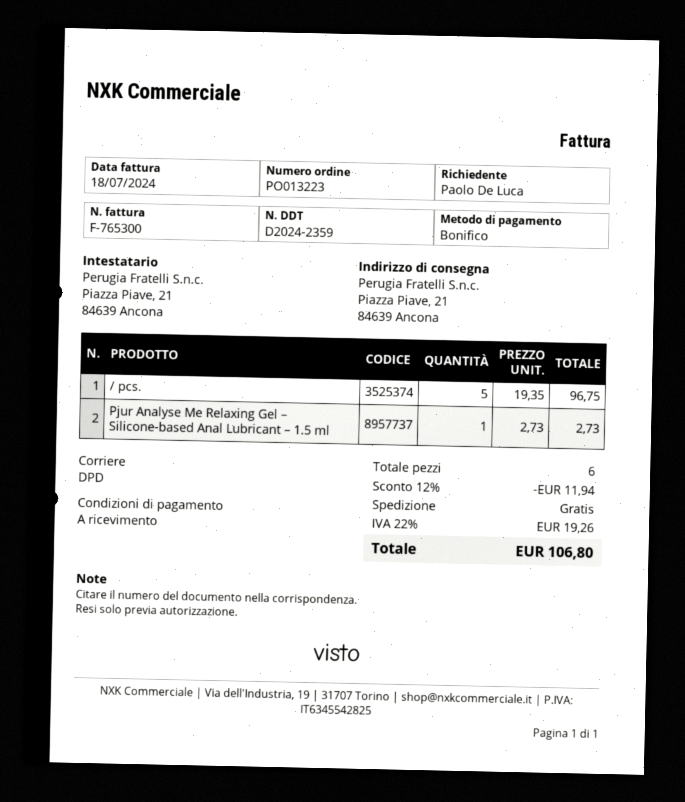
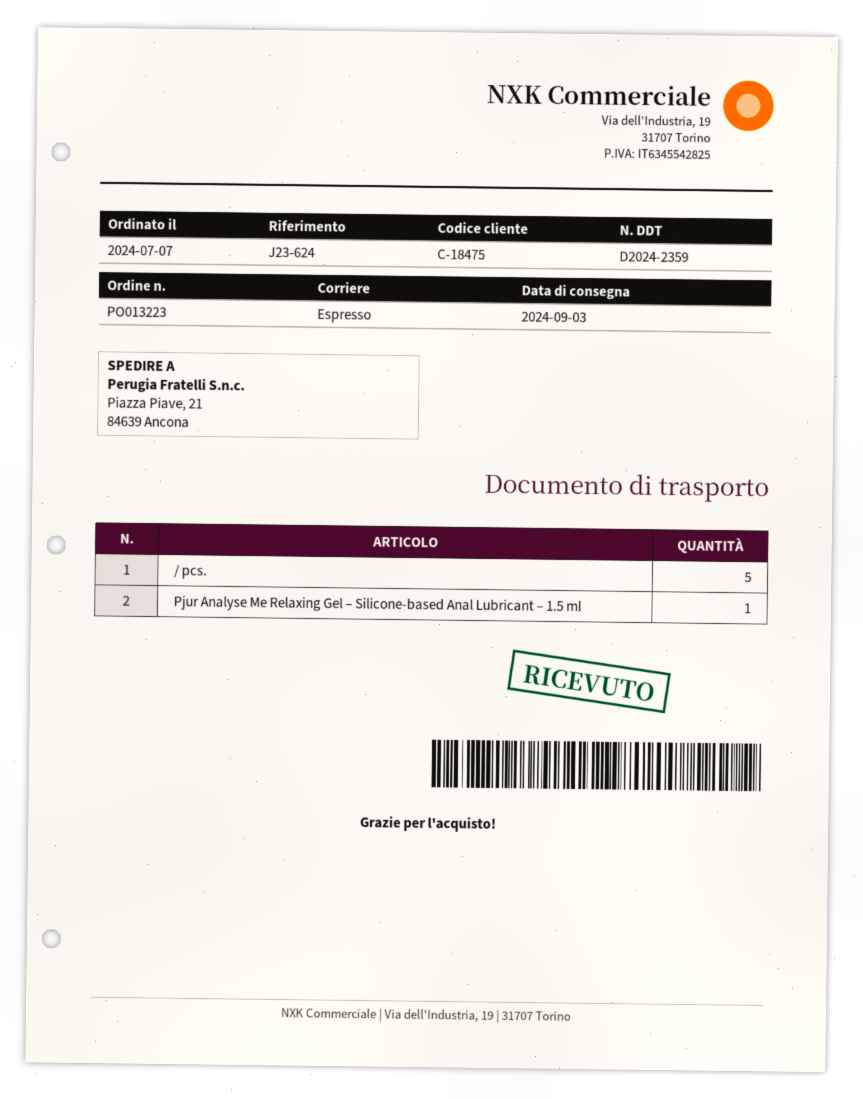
shipping method: DPD -> express

